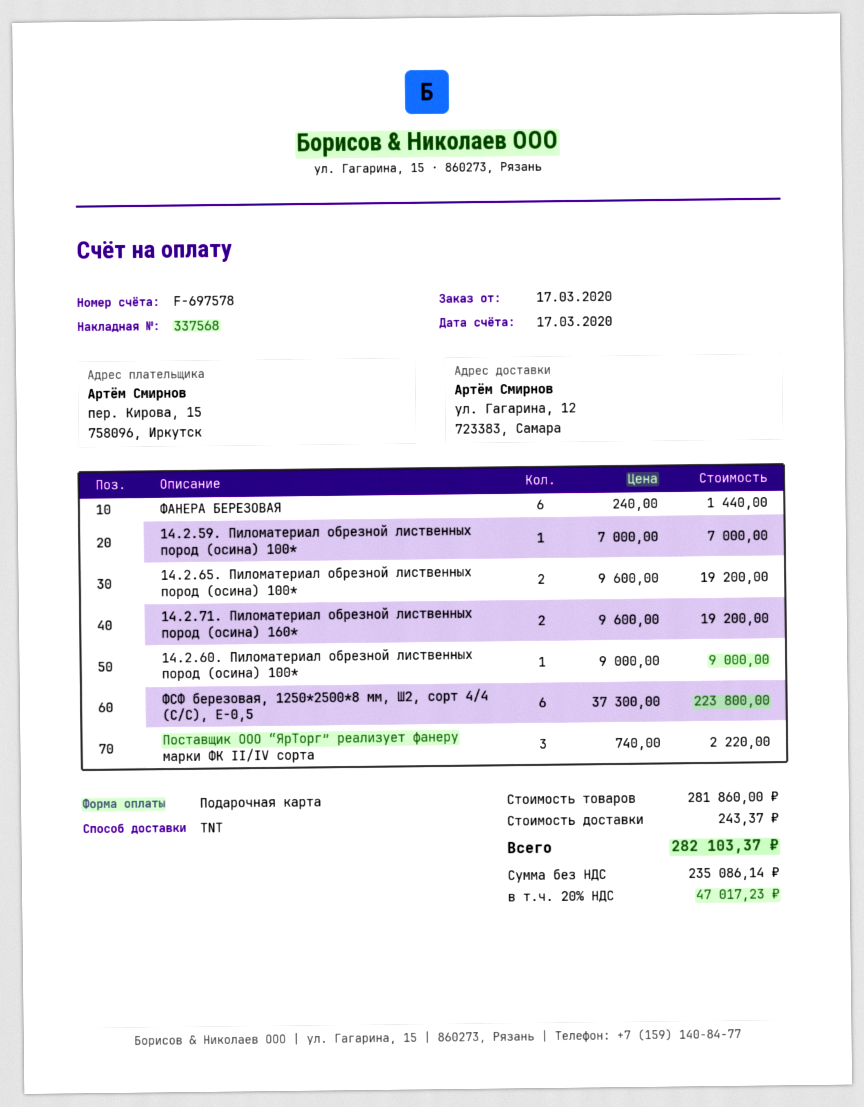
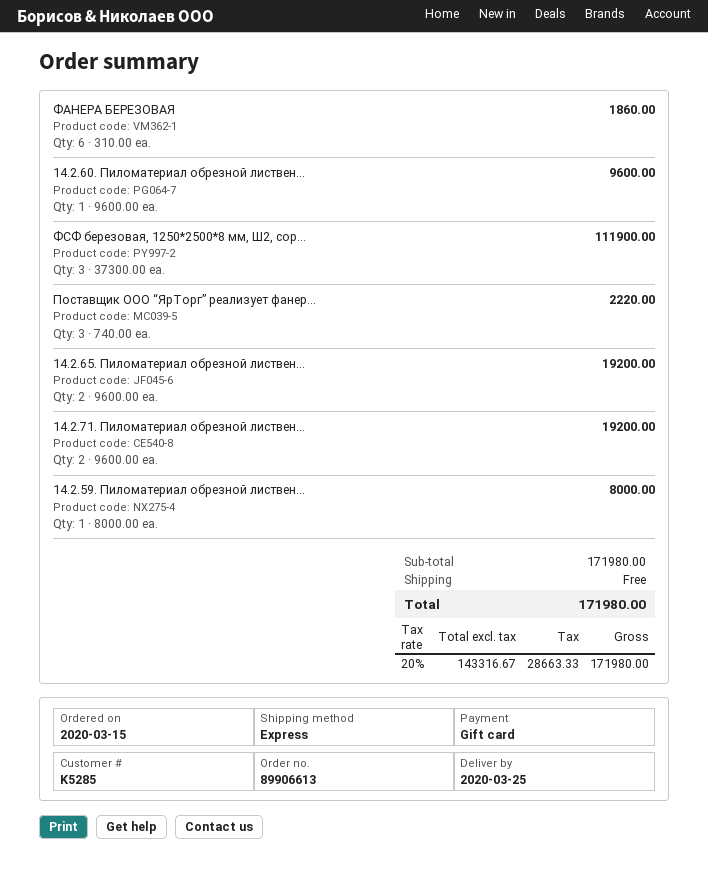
order date: 2020-03-17 -> 2020-03-15
shipping method: TNT -> express
ФАНЕРА БЕРЕЗОВАЯ: 6 x 240.00 = 1440.00 -> 6 x 310.00 = 1860.00
14.2.59. Пиломатериал обрезной лиственных пород (осина) 100*: 1 x 7000.00 = 7000.00 -> 1 x 8000.00 = 8000.00
14.2.60. Пиломатериал обрезной лиственных пород (осина) 100*: 1 x 9000.00 = 9000.00 -> 1 x 9600.00 = 9600.00
ФСФ березовая, 1250*2500*8 мм, Ш2, сорт 4/4 (С/C), Е-0,5: 6 x 37300.00 = 223800.00 -> 3 x 37300.00 = 111900.00
subtotal: 281860.00 -> 171980.00
shipping: 243.37 -> 0.00
net: 235086.14 -> 143316.67
tax: 20% = 47017.23 -> 20% = 28663.33
total: 282103.37 -> 171980.00

